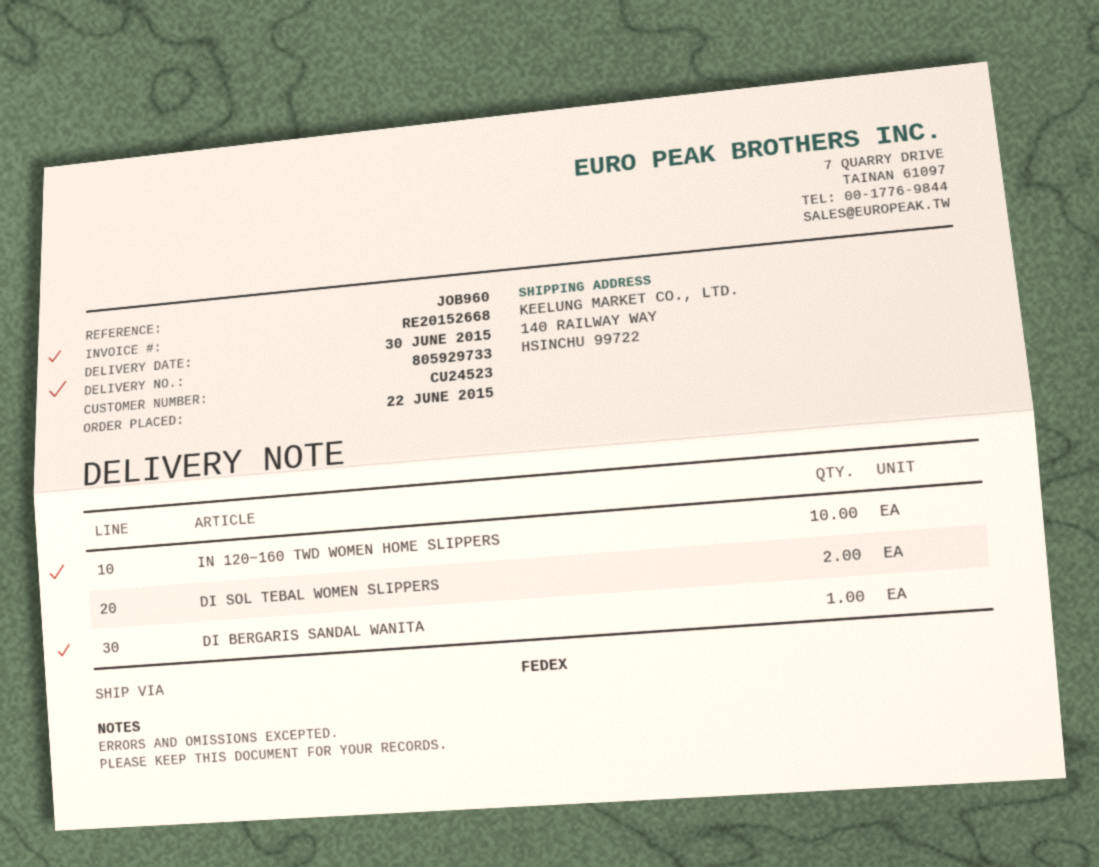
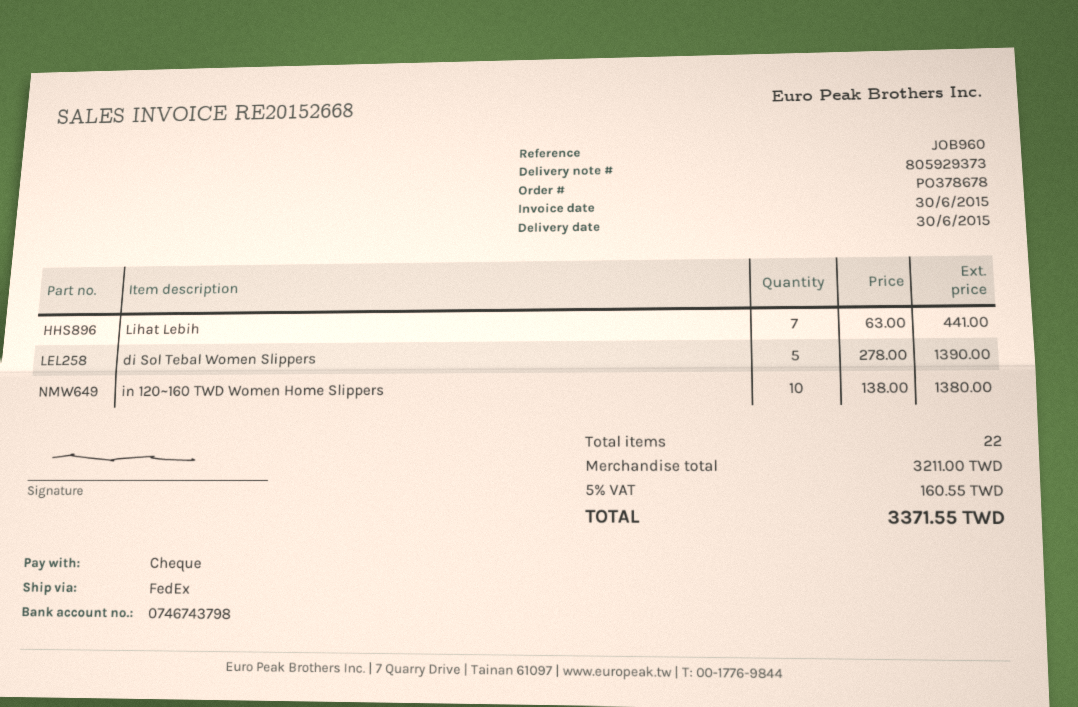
delivery note number: 805929733 -> 805929373
DI SOL TEBAL WOMEN SLIPPERS: 2 -> 5
DI BERGARIS SANDAL WANITA: 1 -> none
Lihat Lebih: none -> 7

